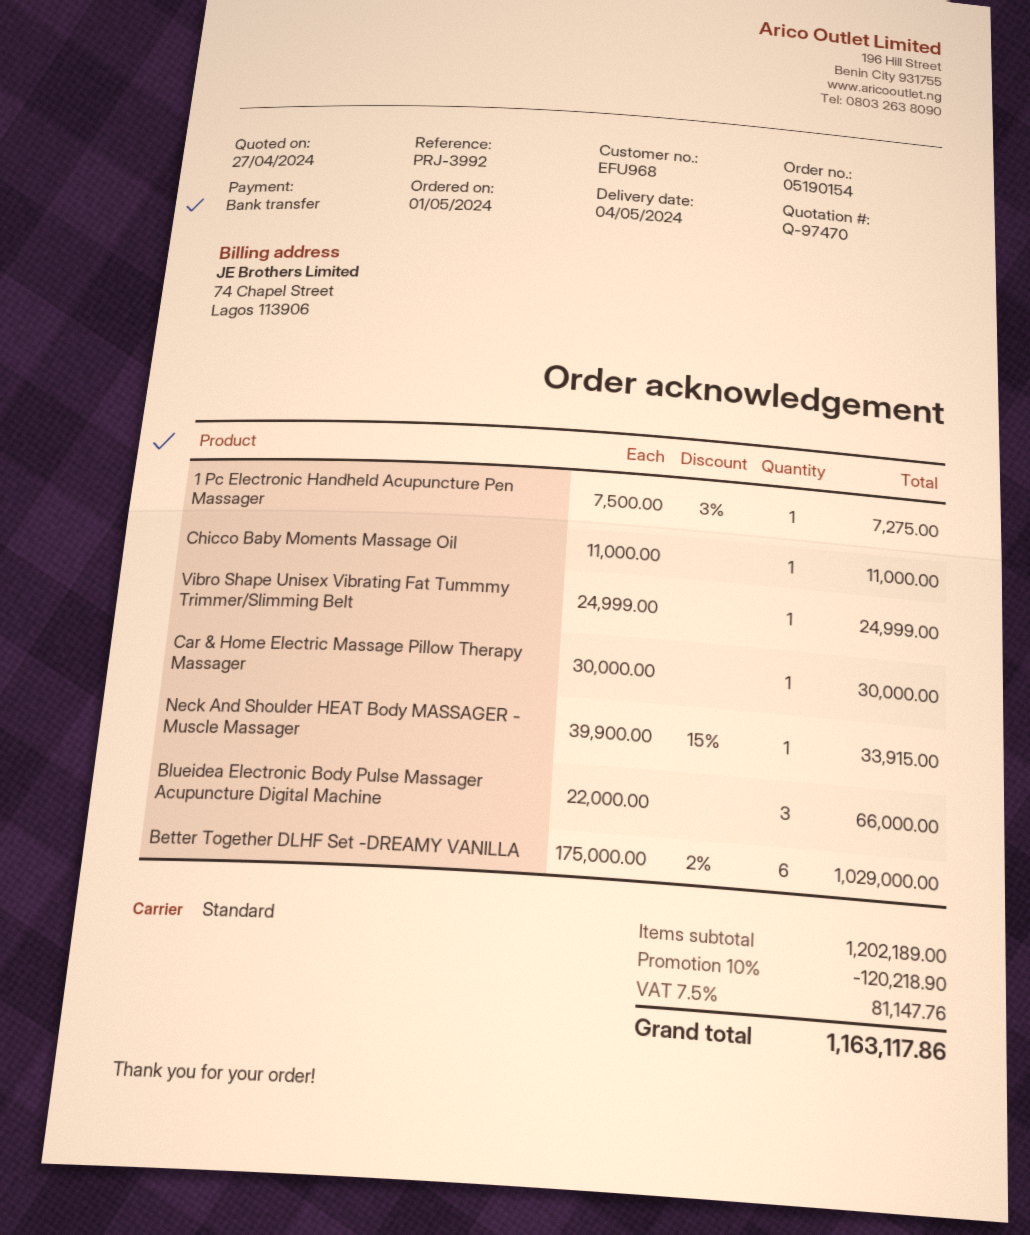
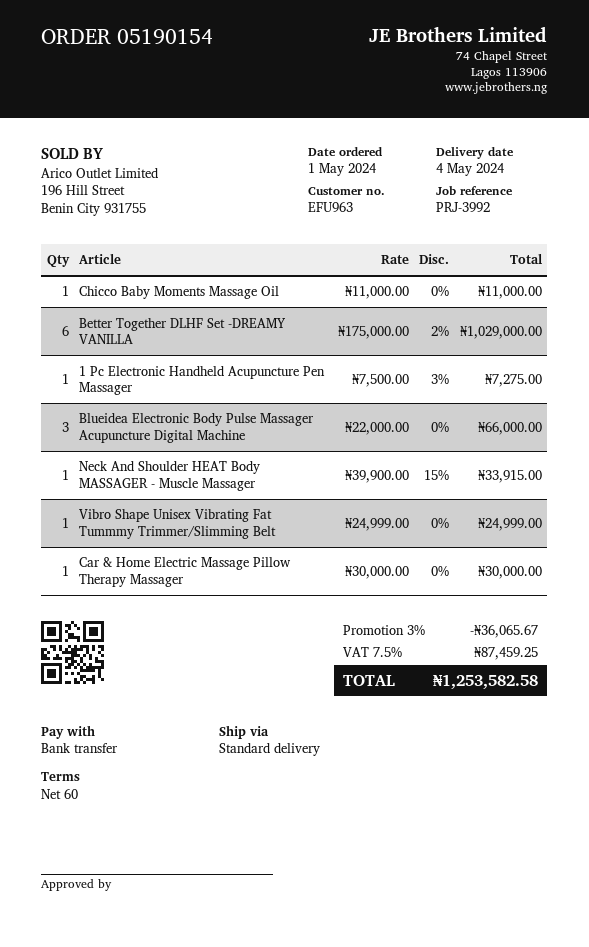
customer number: EFU968 -> EFU963
discount: 10% = 120218.90 -> 3% = 36065.67
tax: 7.5% = 81147.76 -> 7.5% = 87459.25
total: 1163117.86 -> 1253582.58

